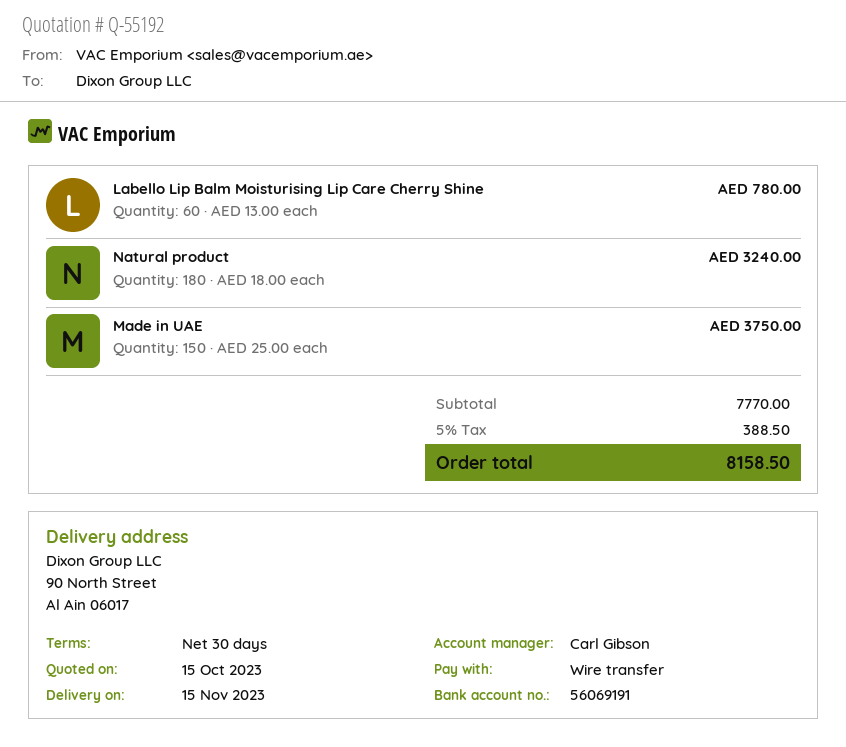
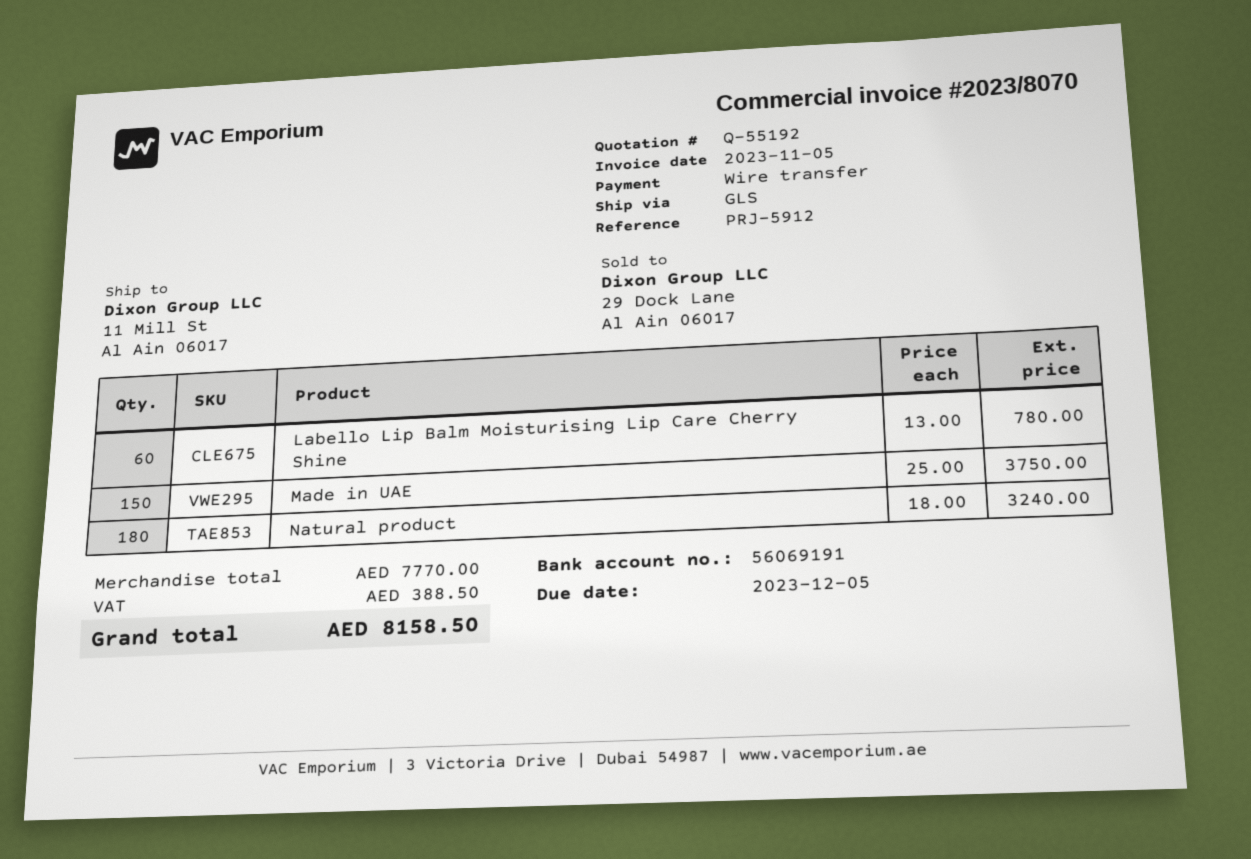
ship to: 90 North Street, Al Ain 06017 -> 11 Mill St, Al Ain 06017

